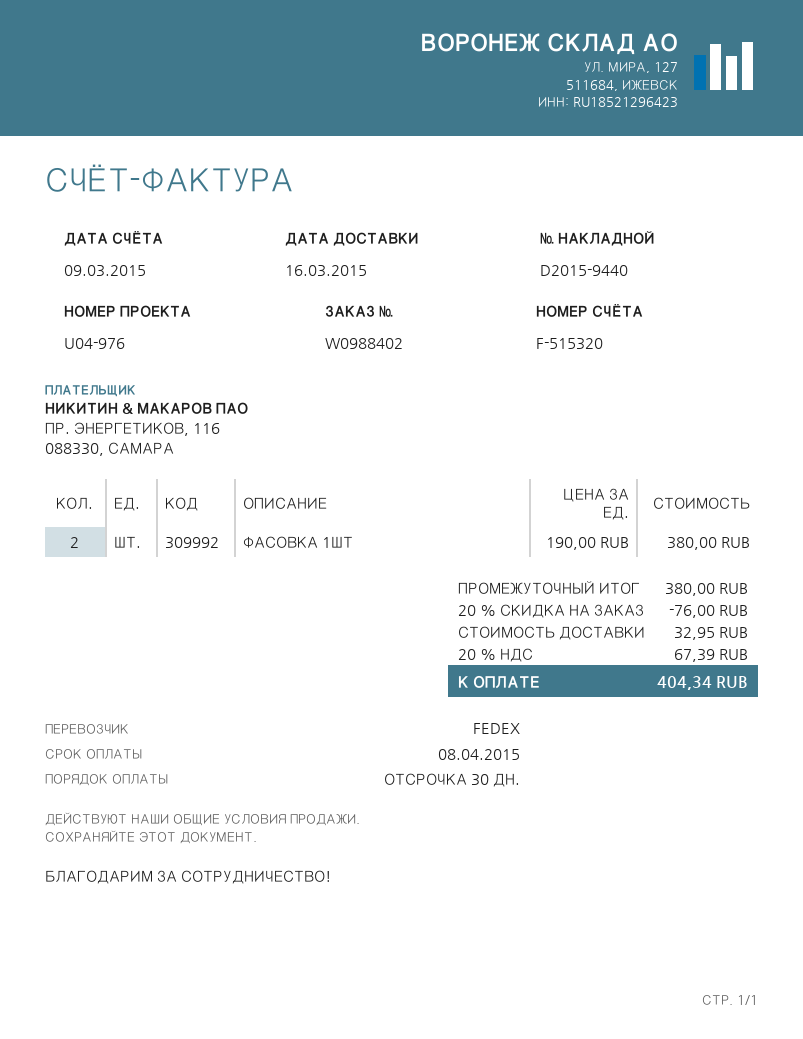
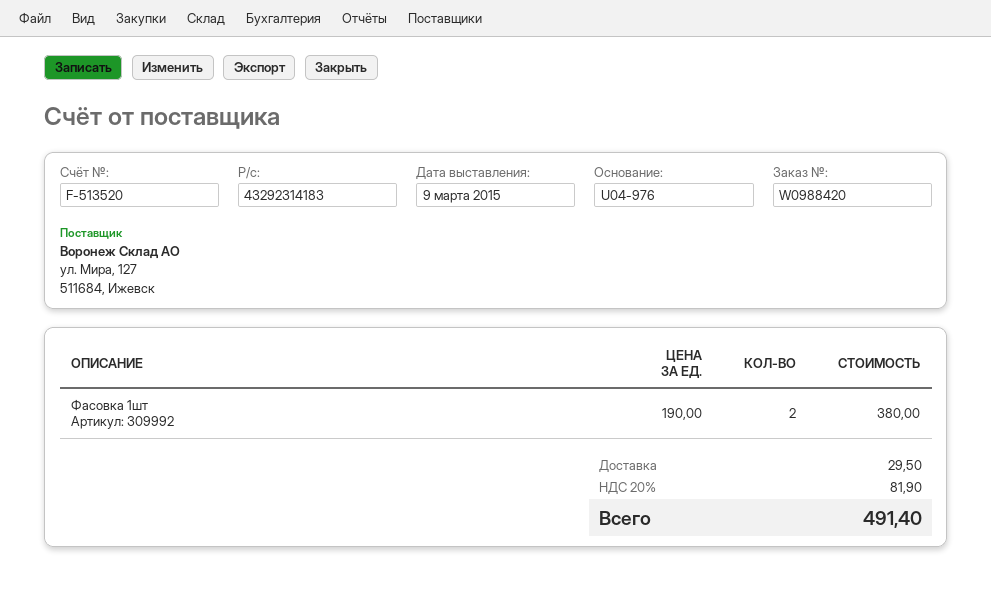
order number: W0988402 -> W0988420
invoice number: F-515320 -> F-513520
discount: 20% = 76.00 -> none
shipping: 32.95 -> 29.50
tax: 20% = 67.39 -> 20% = 81.90
total: 404.34 -> 491.40

